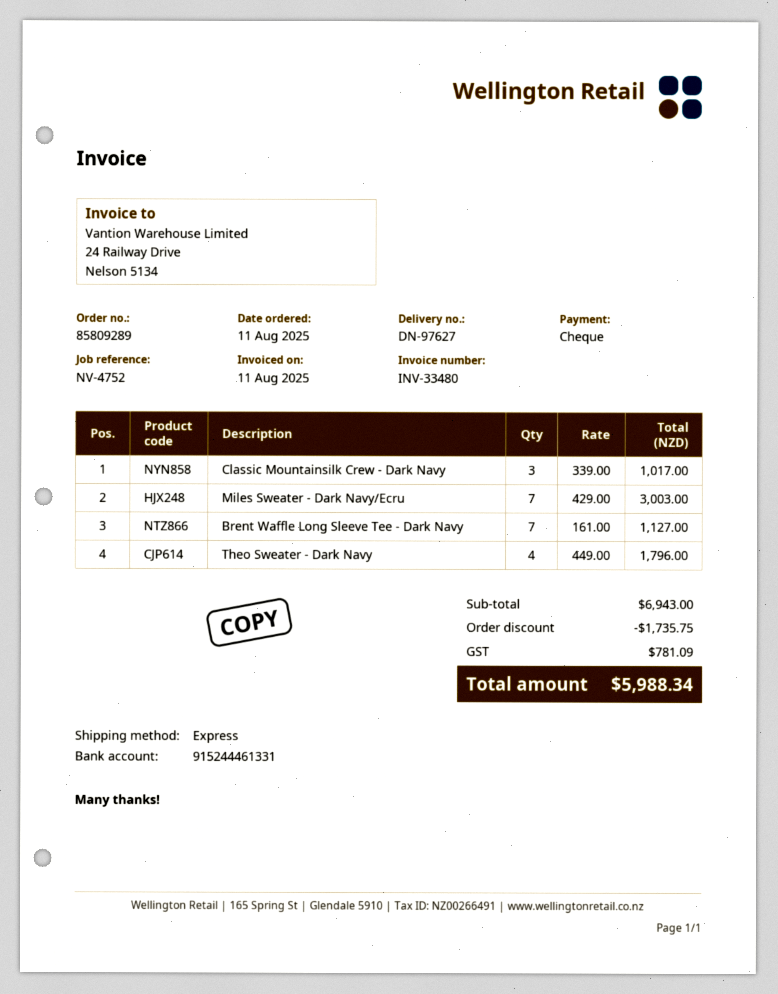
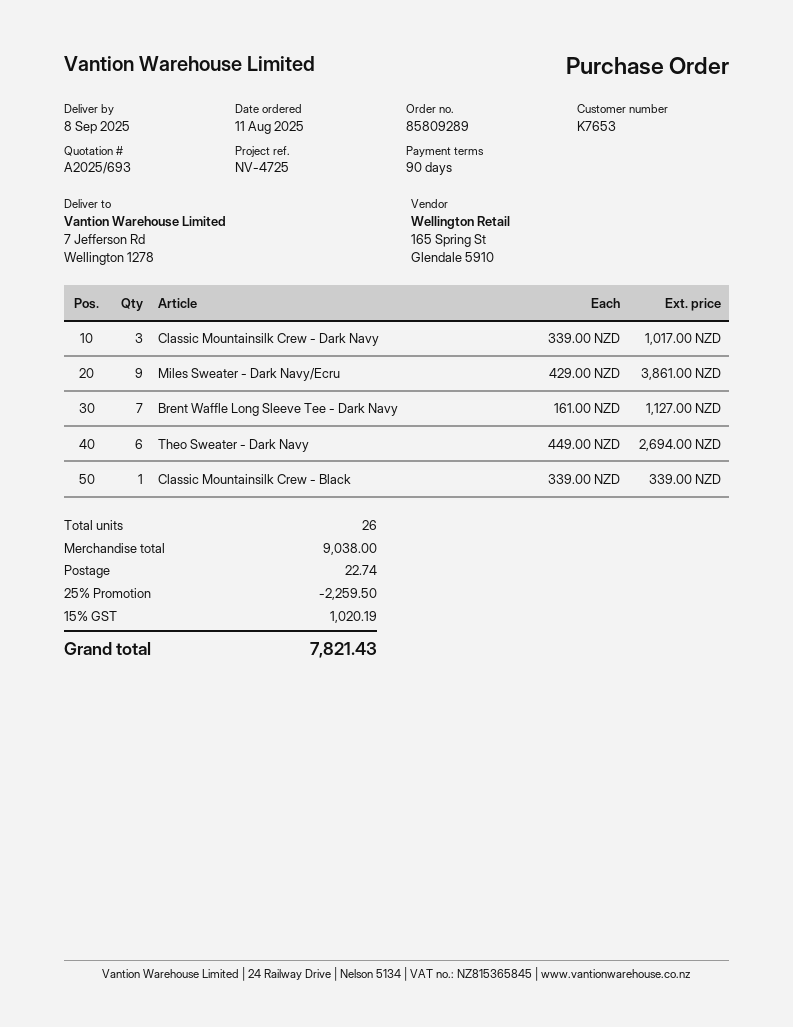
reference: NV-4752 -> NV-4725
Miles Sweater - Dark Navy/Ecru: 7 x 429.00 = 3003.00 -> 9 x 429.00 = 3861.00
Theo Sweater - Dark Navy: 4 x 449.00 = 1796.00 -> 6 x 449.00 = 2694.00
Classic Mountainsilk Crew - Black: none -> 1 x 339.00 = 339.00
subtotal: 6943.00 -> 9038.00
discount: 1735.75 -> 2259.50
shipping: none -> 22.74
tax: 781.09 -> 1020.19
total: 5988.34 -> 7821.43

